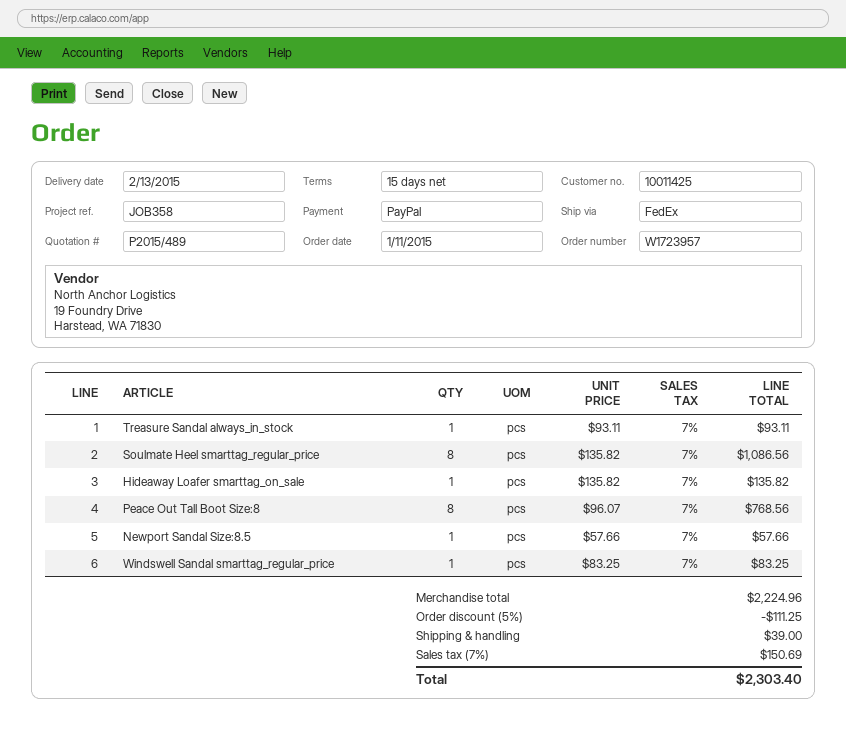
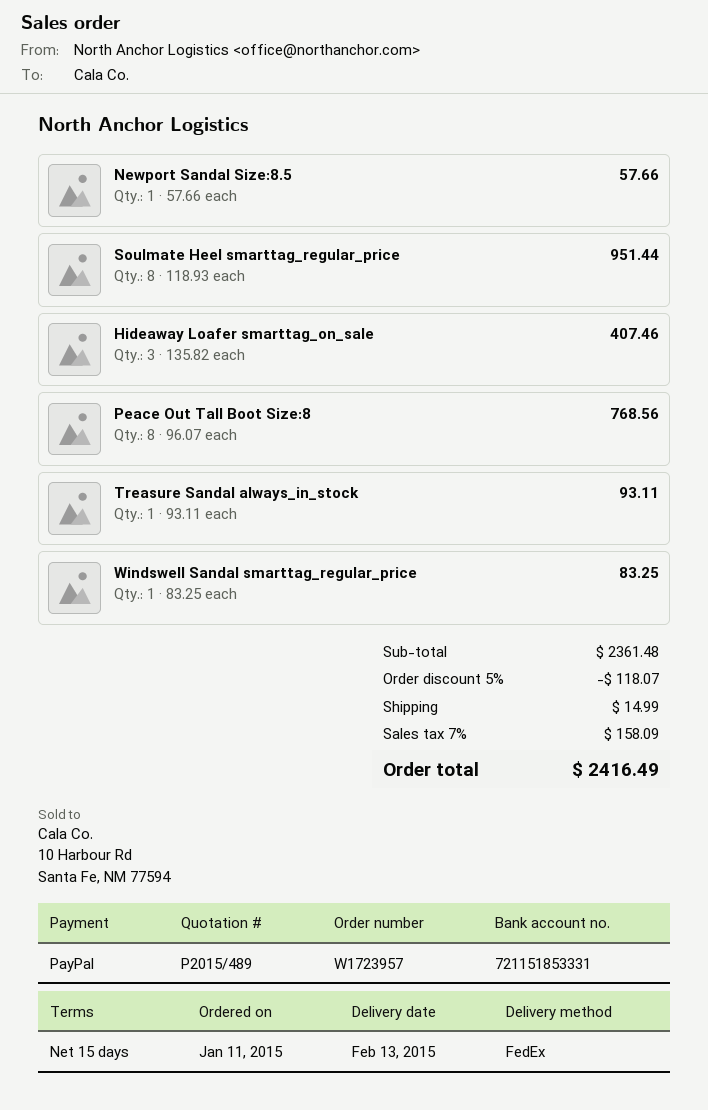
Soulmate Heel smarttag_regular_price: 8 x 135.82 = 1086.56 -> 8 x 118.93 = 951.44
Hideaway Loafer smarttag_on_sale: 1 x 135.82 = 135.82 -> 3 x 135.82 = 407.46
subtotal: 2224.96 -> 2361.48
discount: 5% = 111.25 -> 5% = 118.07
shipping: 39.00 -> 14.99
tax: 7% = 150.69 -> 7% = 158.09
total: 2303.40 -> 2416.49

